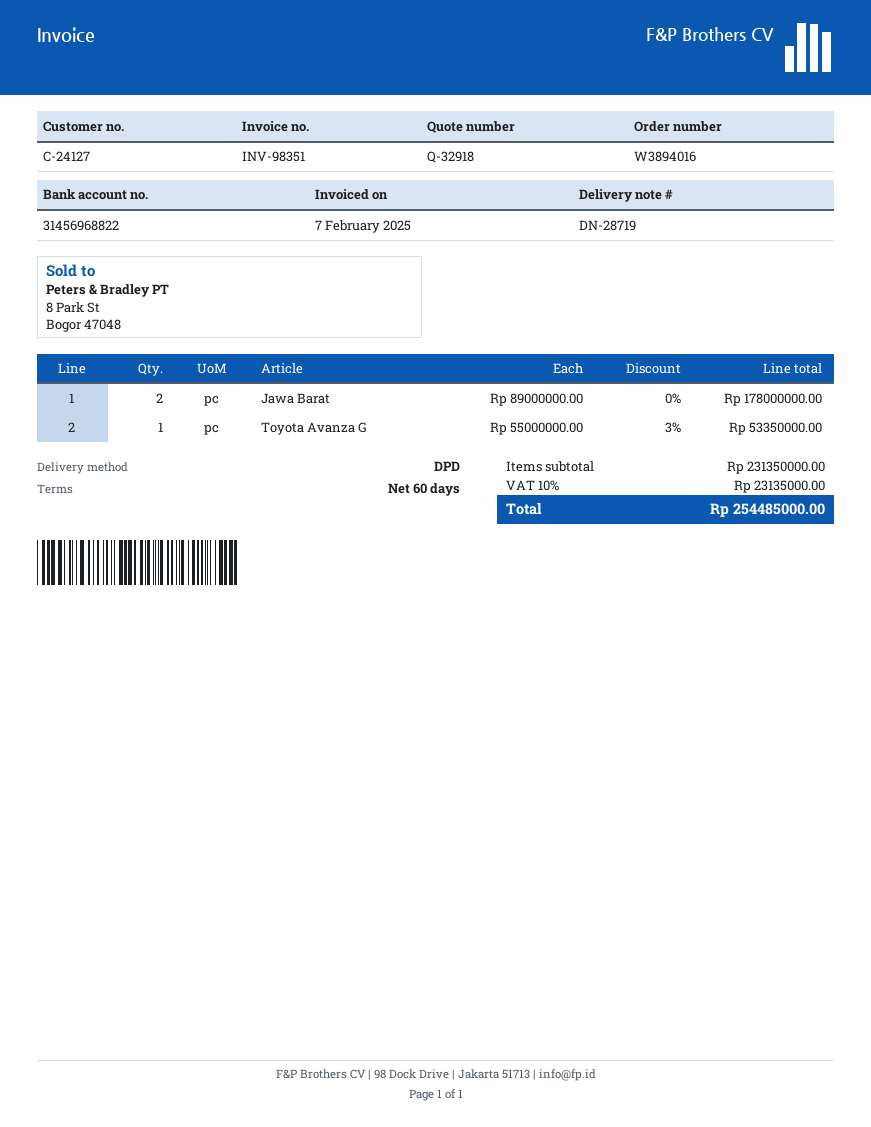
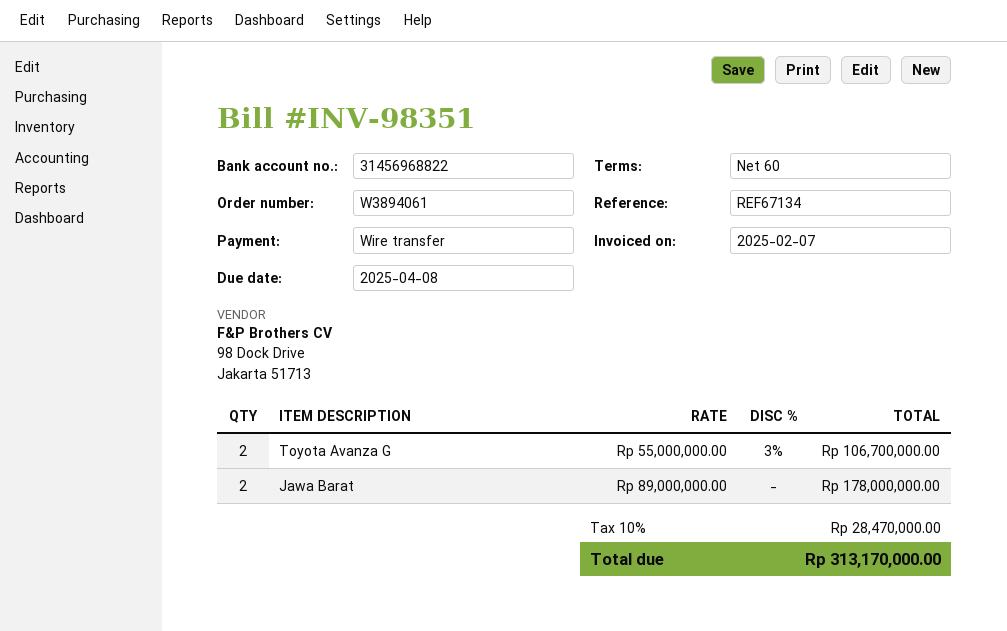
order number: W3894016 -> W3894061
Toyota Avanza G: 1 x 55000000.00 - 3% = 53350000.00 -> 2 x 55000000.00 - 3% = 106700000.00
tax: 10% = 23135000.00 -> 10% = 28470000.00
total: 254485000.00 -> 313170000.00

